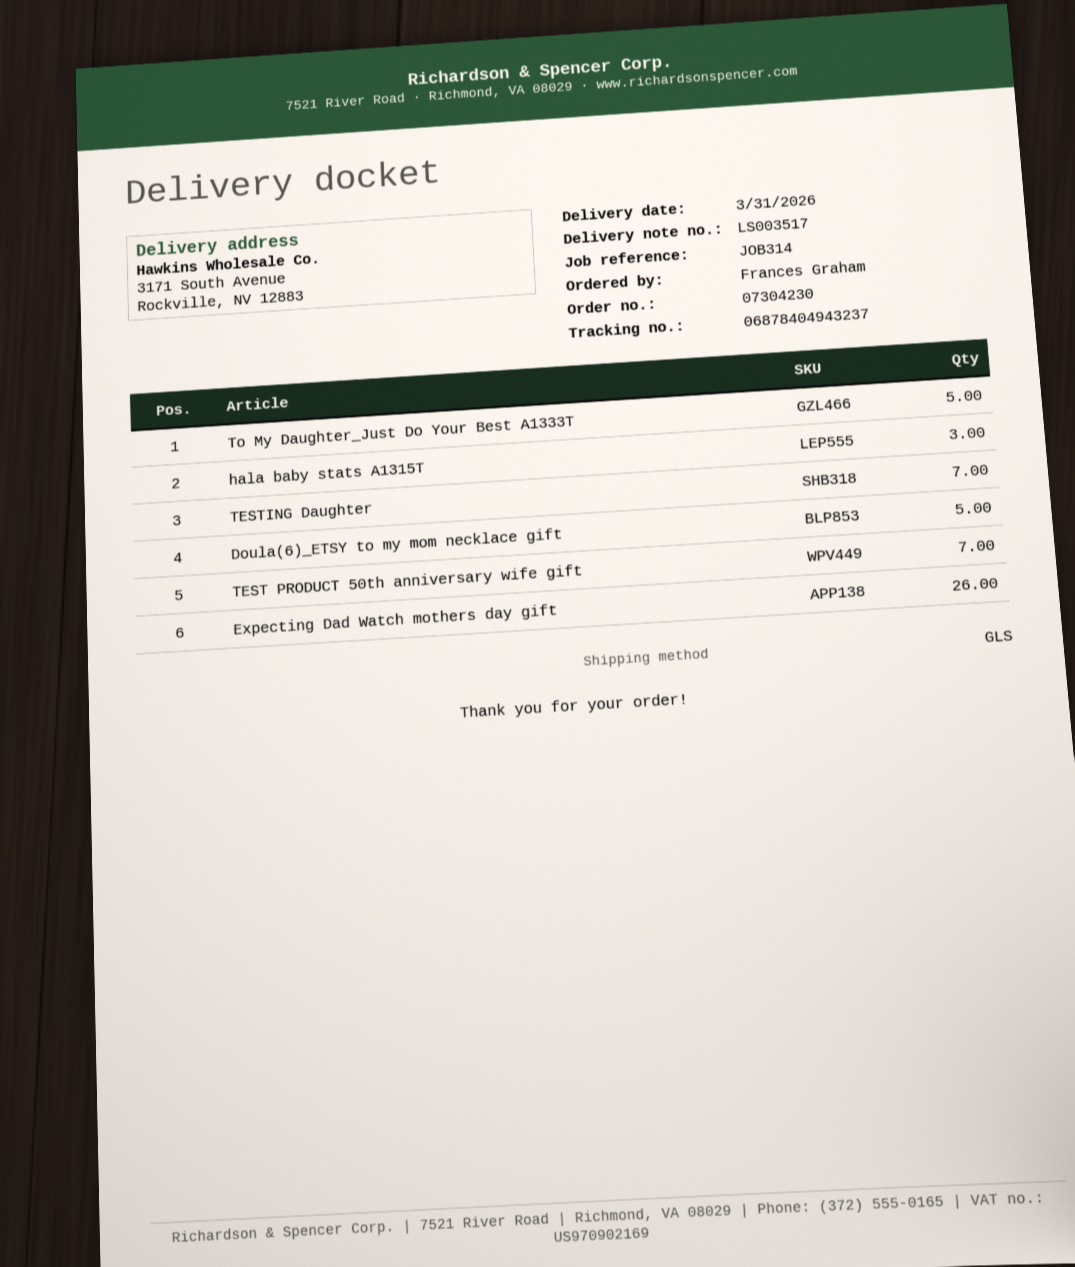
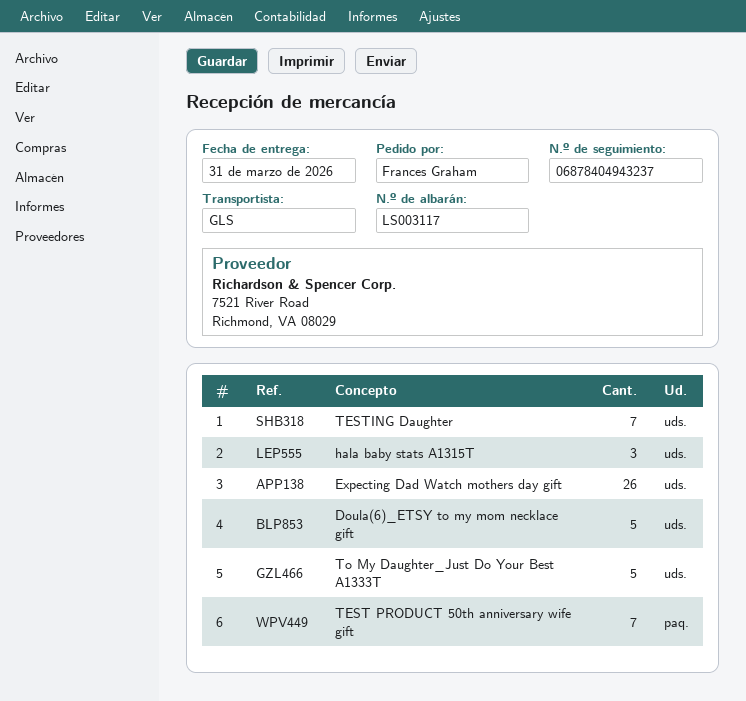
delivery note number: LS003517 -> LS003117

